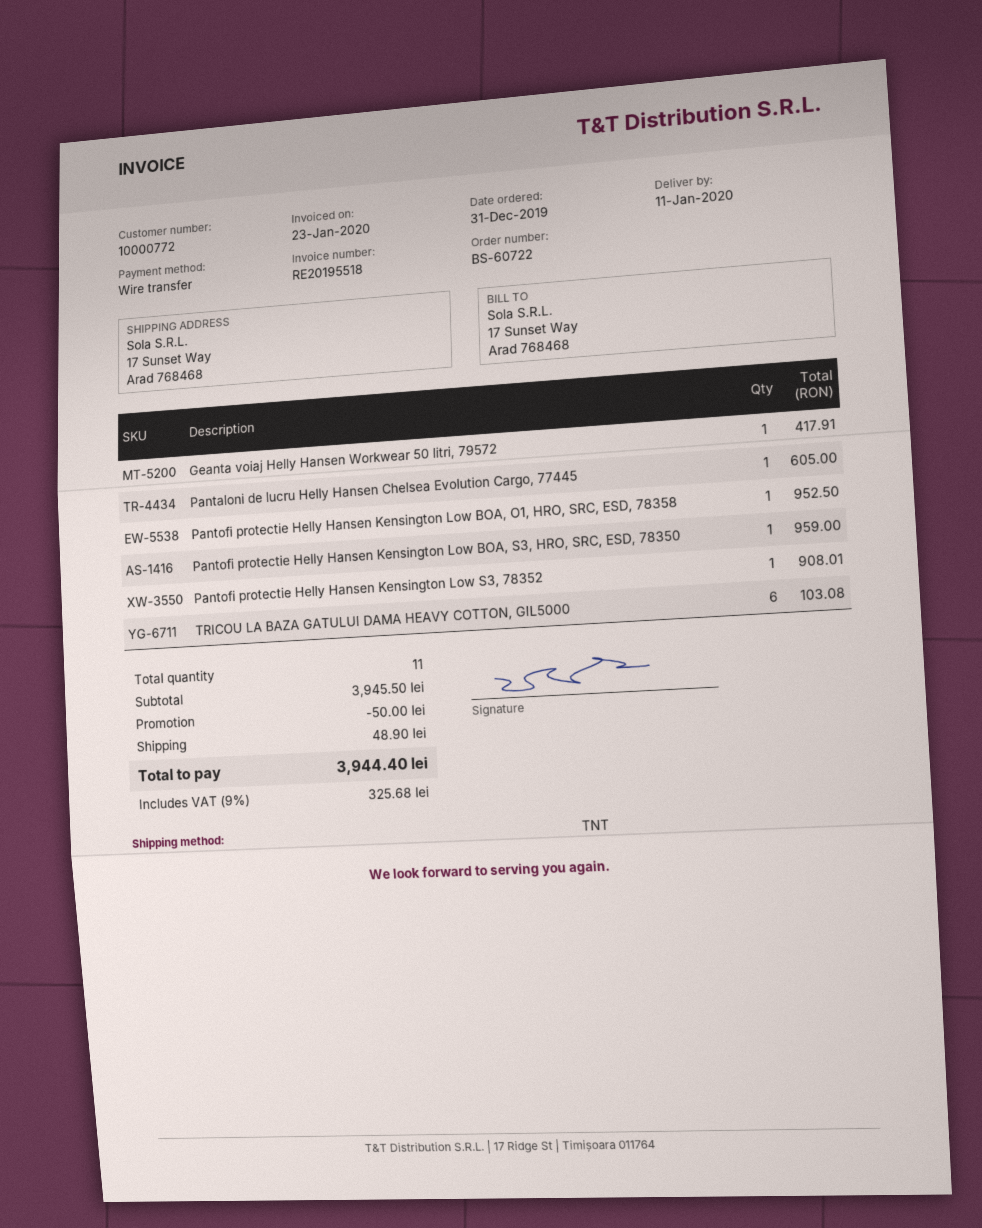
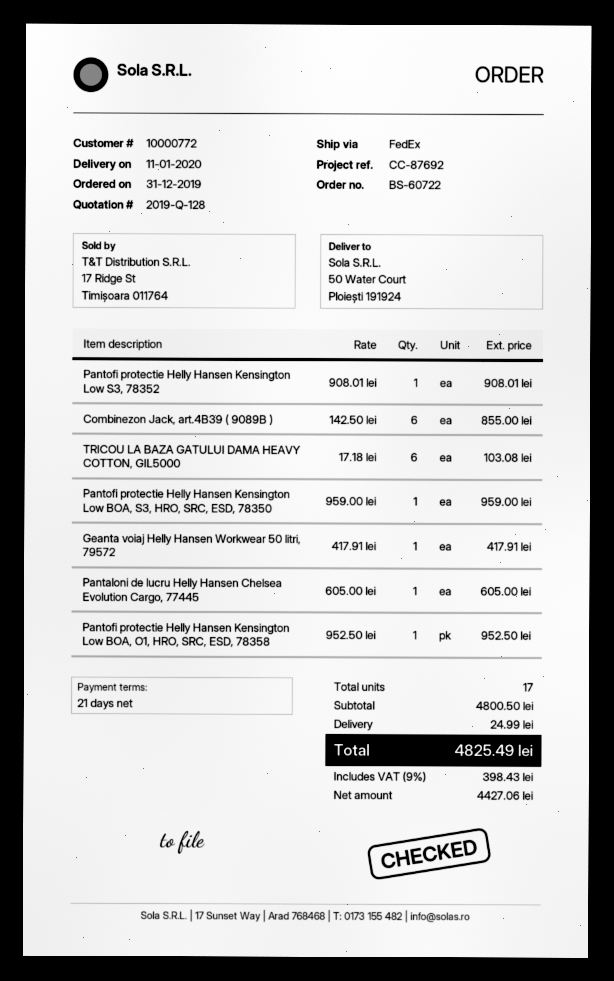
shipping method: TNT -> FedEx
ship to: 17 Sunset Way, Arad 768468 -> 50 Water Court, Ploiești 191924
Combinezon Jack, art.4B39 ( 9089B ): none -> 6 for 855.00
total quantity: 11 -> 17
subtotal: 3945.50 -> 4800.50
discount: 50.00 -> none
shipping: 48.90 -> 24.99
tax: 9% = 325.68 -> 9% = 398.43
total: 3944.40 -> 4825.49

